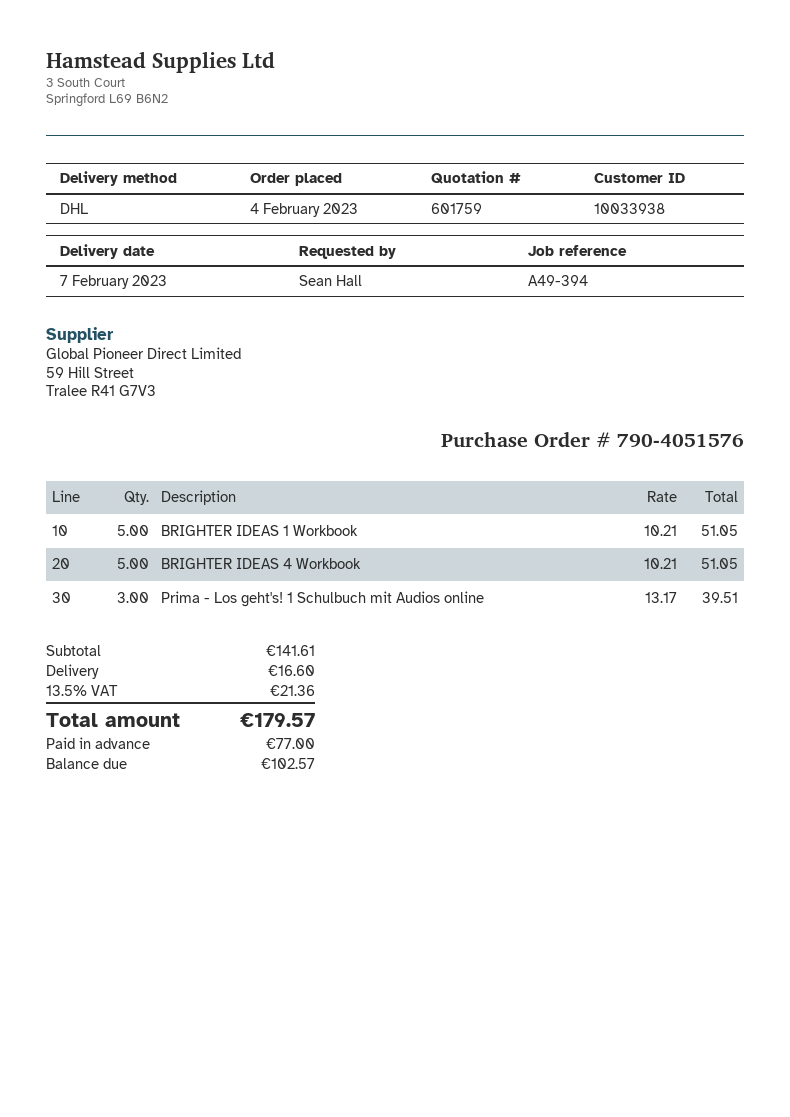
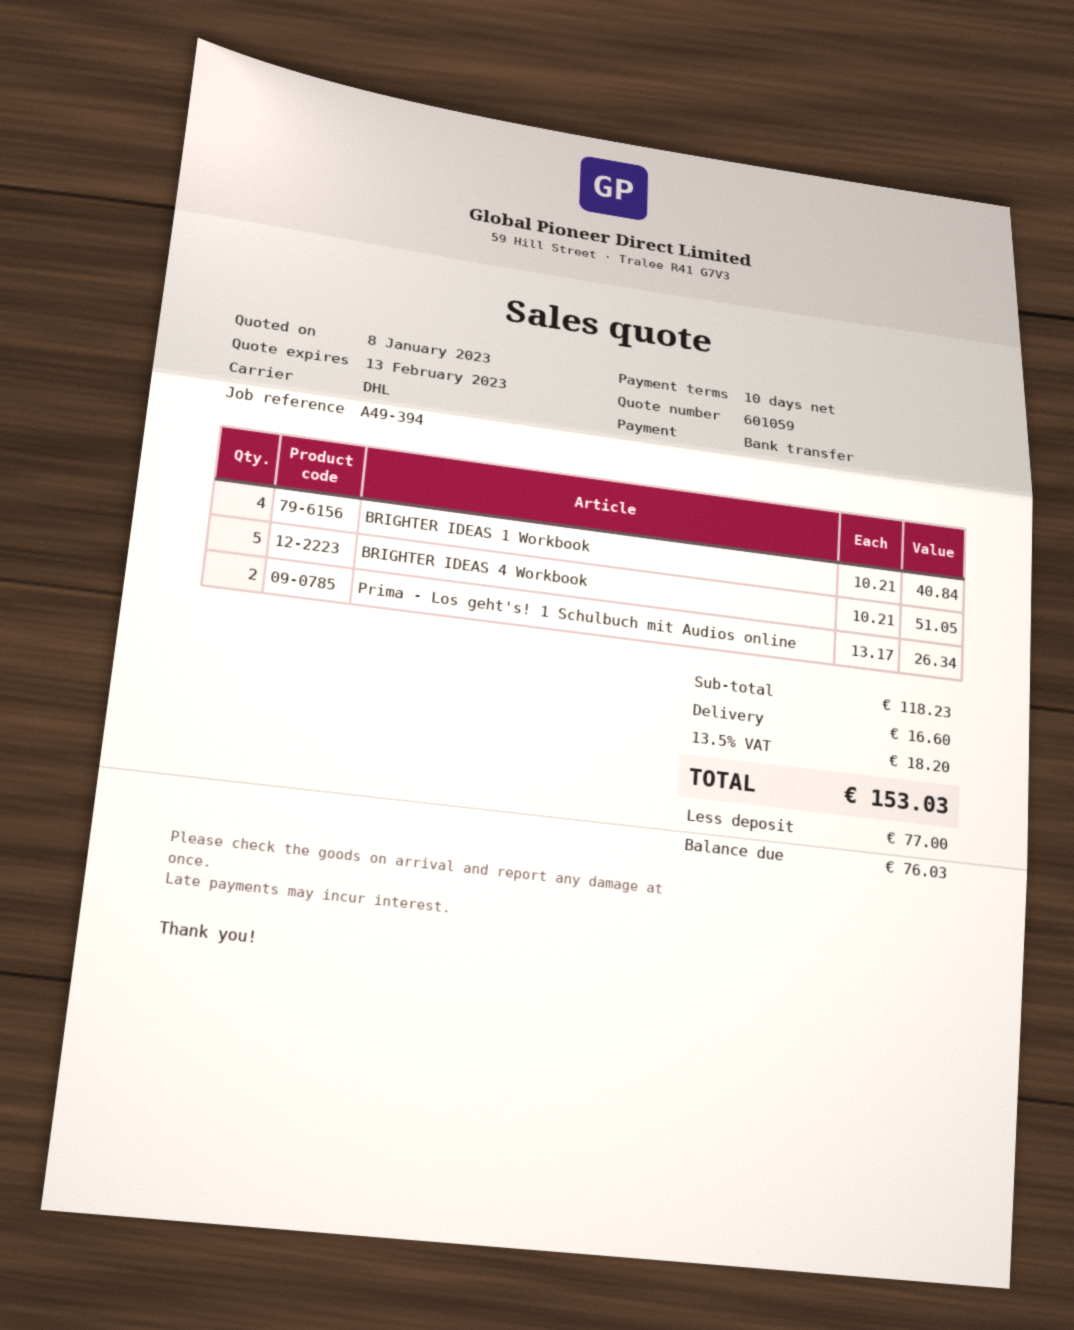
quote number: 601759 -> 601059
BRIGHTER IDEAS 1 Workbook: 5 x 10.21 = 51.05 -> 4 x 10.21 = 40.84
Prima - Los geht's! 1 Schulbuch mit Audios online: 3 x 13.17 = 39.51 -> 2 x 13.17 = 26.34
subtotal: 141.61 -> 118.23
tax: 13.5% = 21.36 -> 13.5% = 18.20
total: 179.57 -> 153.03
balance: 102.57 -> 76.03

